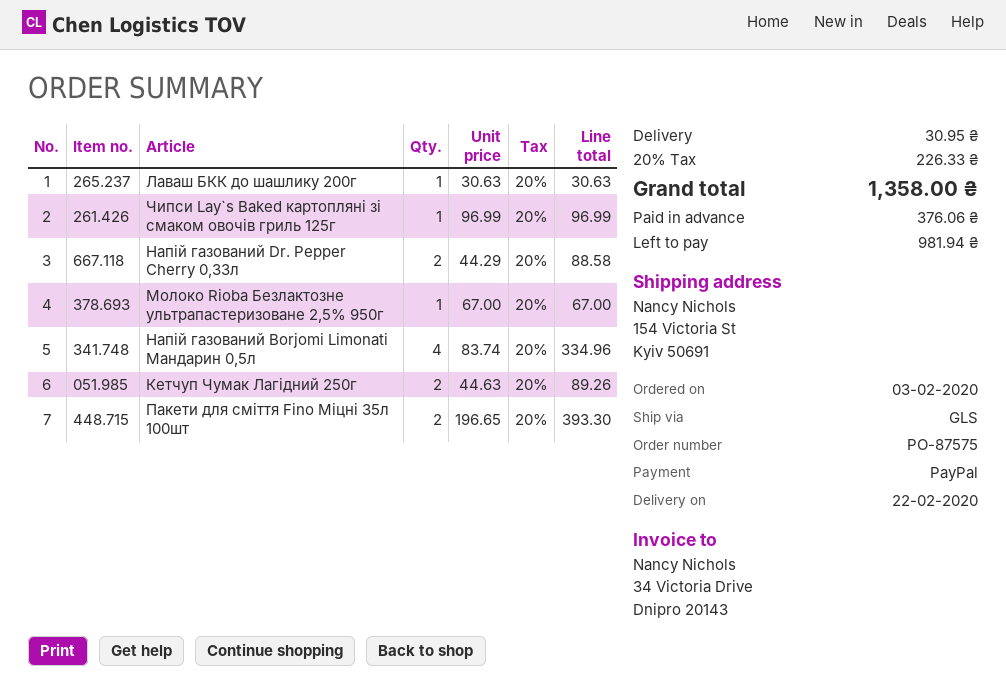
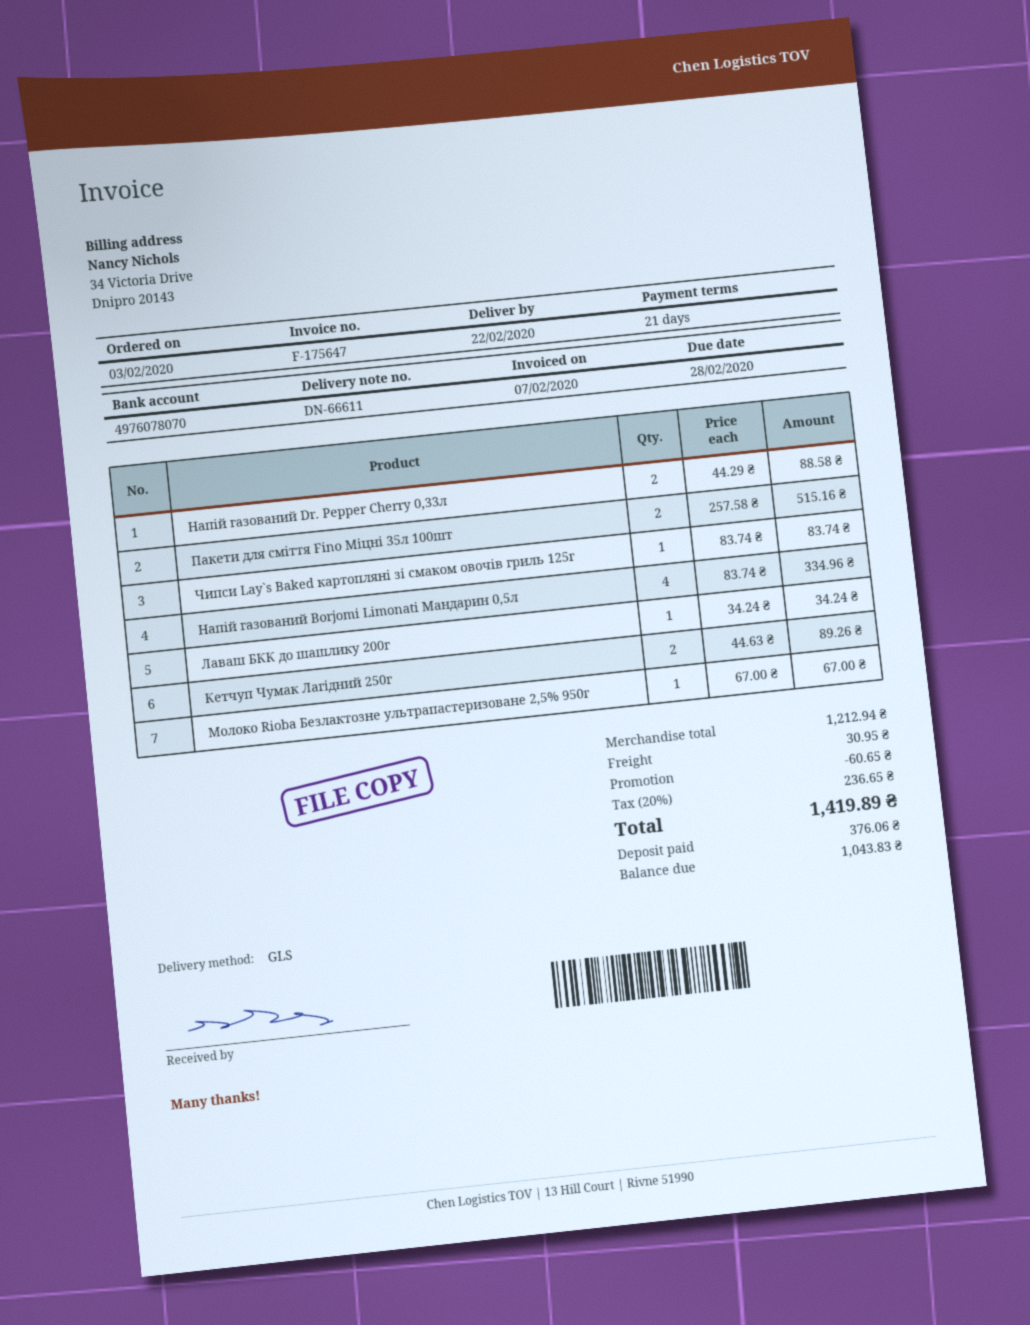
Лаваш БКК до шашлику 200г: 1 x 30.63 = 30.63 -> 1 x 34.24 = 34.24
Чипси Lay`s Baked картопляні зі смаком овочів гриль 125г: 1 x 96.99 = 96.99 -> 1 x 83.74 = 83.74
Пакети для сміття Fino Міцні 35л 100шт: 2 x 196.65 = 393.30 -> 2 x 257.58 = 515.16
discount: none -> 60.65
tax: 20% = 226.33 -> 20% = 236.65
total: 1358.00 -> 1419.89
balance: 981.94 -> 1043.83

